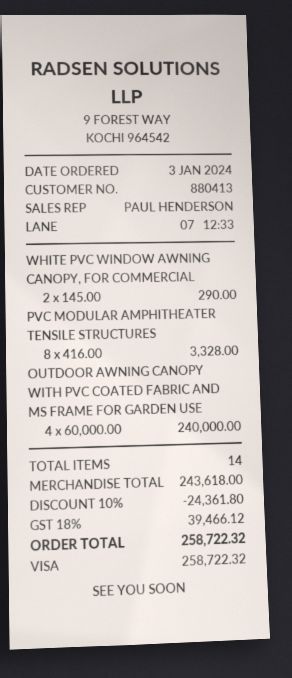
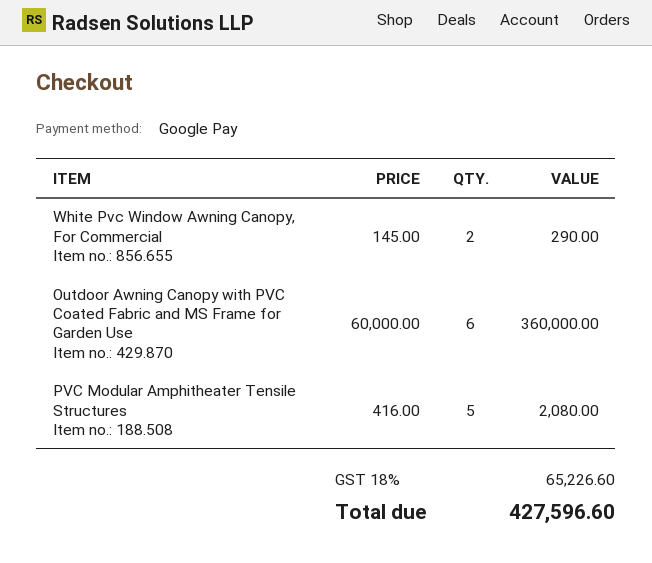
payment method: Visa -> Google Pay
PVC MODULAR AMPHITHEATER TENSILE STRUCTURES: 8 x 416.00 = 3328.00 -> 5 x 416.00 = 2080.00
OUTDOOR AWNING CANOPY WITH PVC COATED FABRIC AND MS FRAME FOR GARDEN USE: 4 x 60000.00 = 240000.00 -> 6 x 60000.00 = 360000.00
discount: 10% = 24361.80 -> none
tax: 18% = 39466.12 -> 18% = 65226.60
total: 258722.32 -> 427596.60

